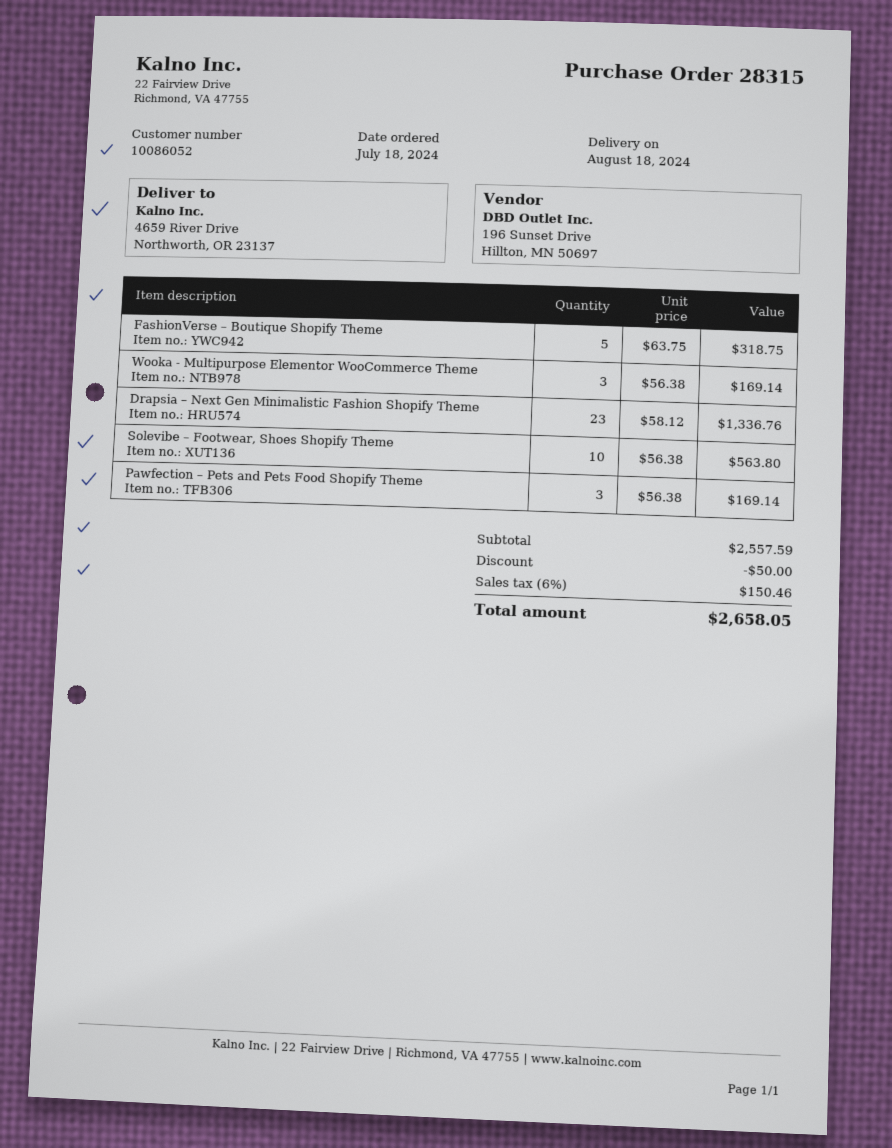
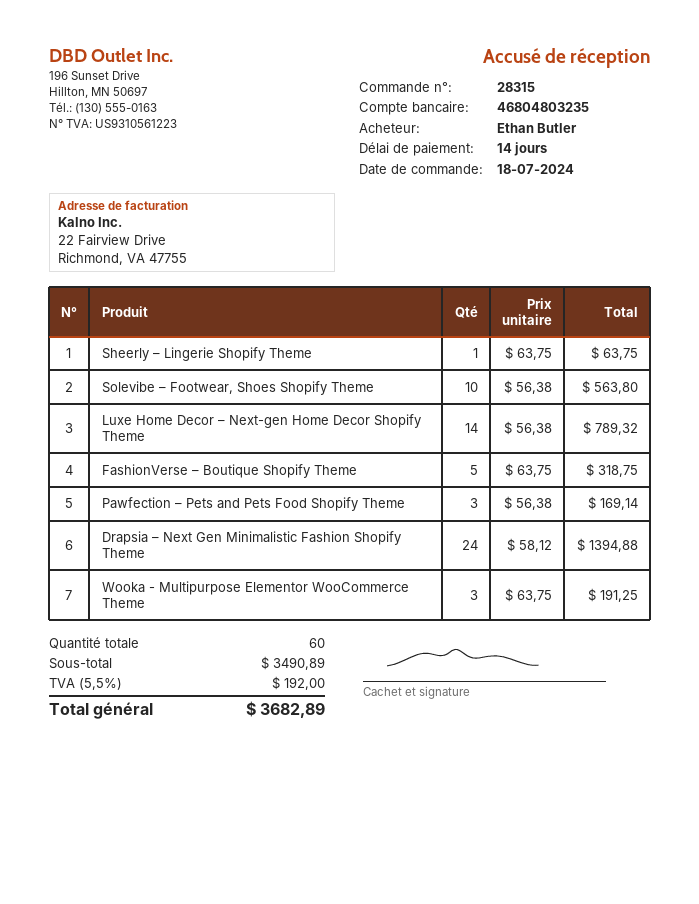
Wooka - Multipurpose Elementor WooCommerce Theme: 3 x 56.38 = 169.14 -> 3 x 63.75 = 191.25
Drapsia – Next Gen Minimalistic Fashion Shopify Theme: 23 x 58.12 = 1336.76 -> 24 x 58.12 = 1394.88
Sheerly – Lingerie Shopify Theme: none -> 1 x 63.75 = 63.75
Luxe Home Decor – Next-gen Home Decor Shopify Theme: none -> 14 x 56.38 = 789.32
subtotal: 2557.59 -> 3490.89
discount: 50.00 -> none
tax: 6% = 150.46 -> 5.5% = 192.00
total: 2658.05 -> 3682.89

